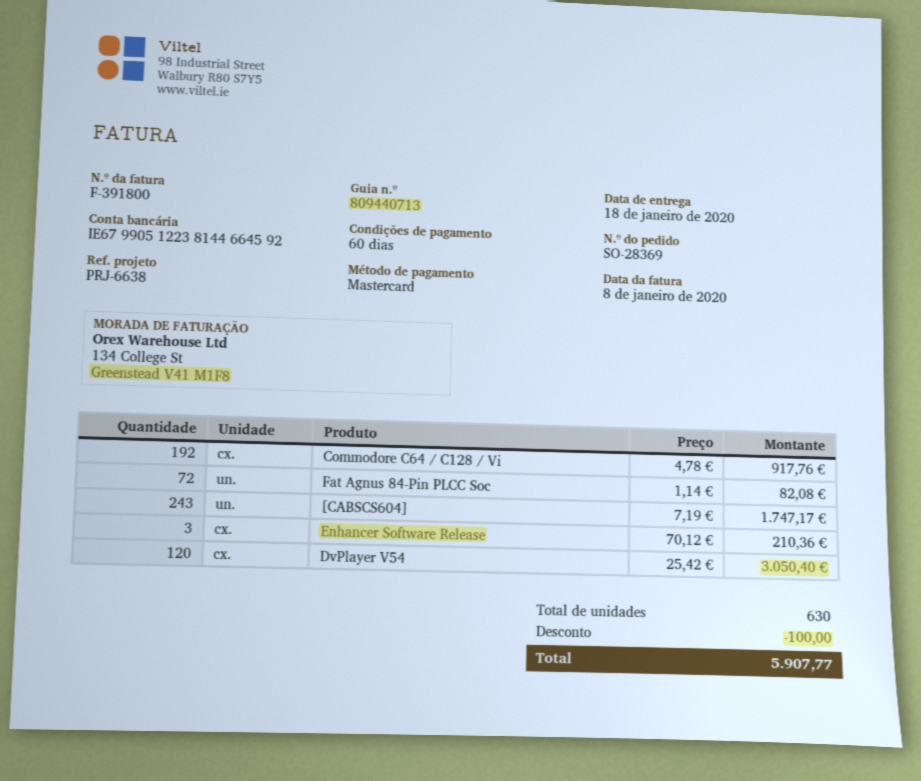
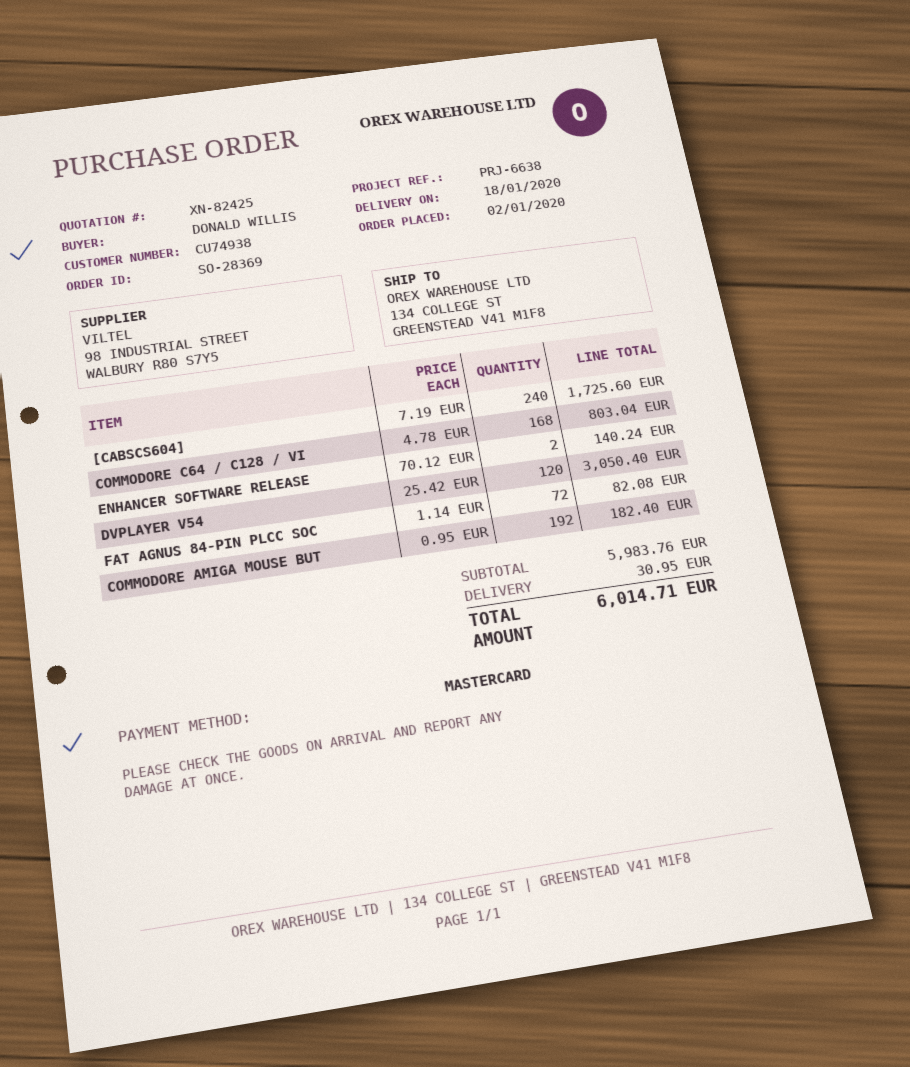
Commodore C64 / C128 / Vi: 192 x 4.78 = 917.76 -> 168 x 4.78 = 803.04
[CABSCS604]: 243 x 7.19 = 1747.17 -> 240 x 7.19 = 1725.60
Enhancer Software Release: 3 x 70.12 = 210.36 -> 2 x 70.12 = 140.24
COMMODORE AMIGA MOUSE BUT: none -> 192 x 0.95 = 182.40
discount: 100.00 -> none
shipping: none -> 30.95
total: 5907.77 -> 6014.71

